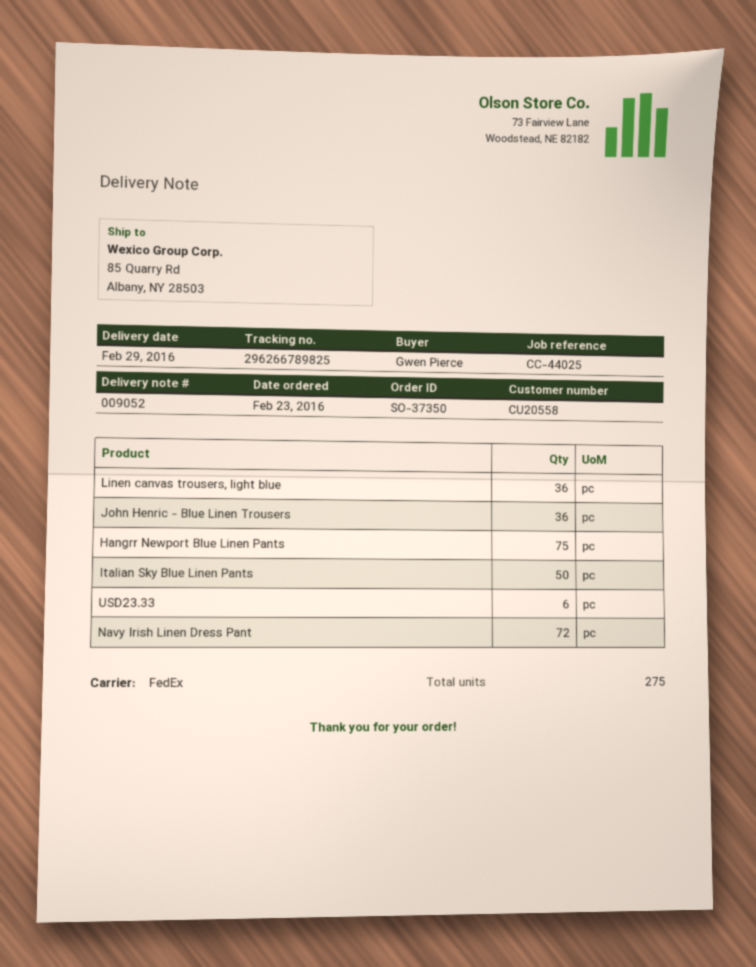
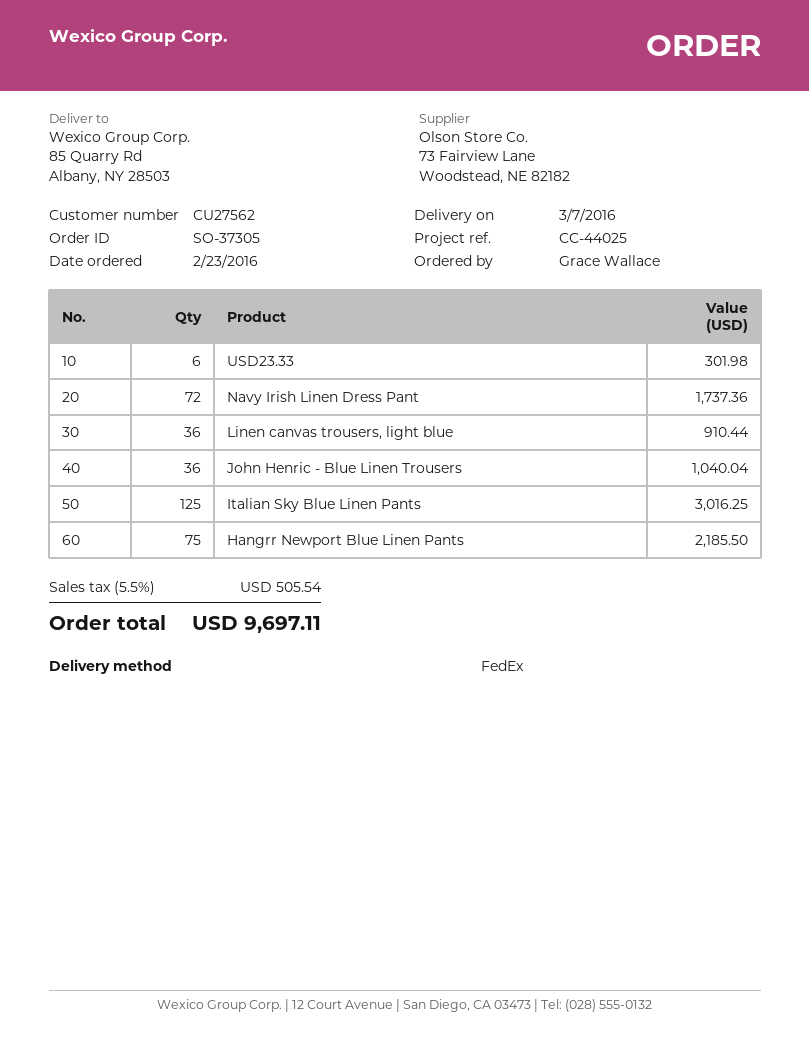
order number: SO-37350 -> SO-37305
delivery date: 2016-02-29 -> 2016-03-07
customer number: CU20558 -> CU27562
ordered by: Gwen Pierce -> Grace Wallace
Italian Sky Blue Linen Pants: 50 -> 125

